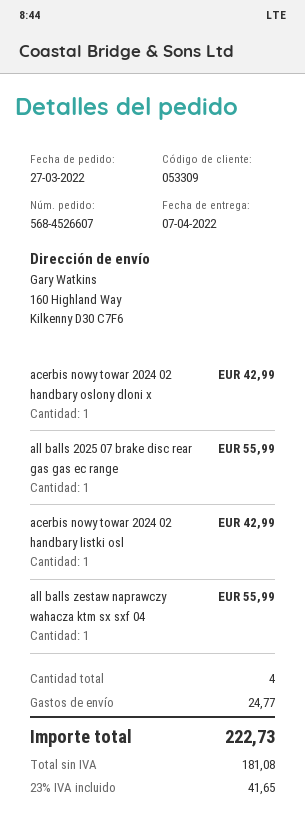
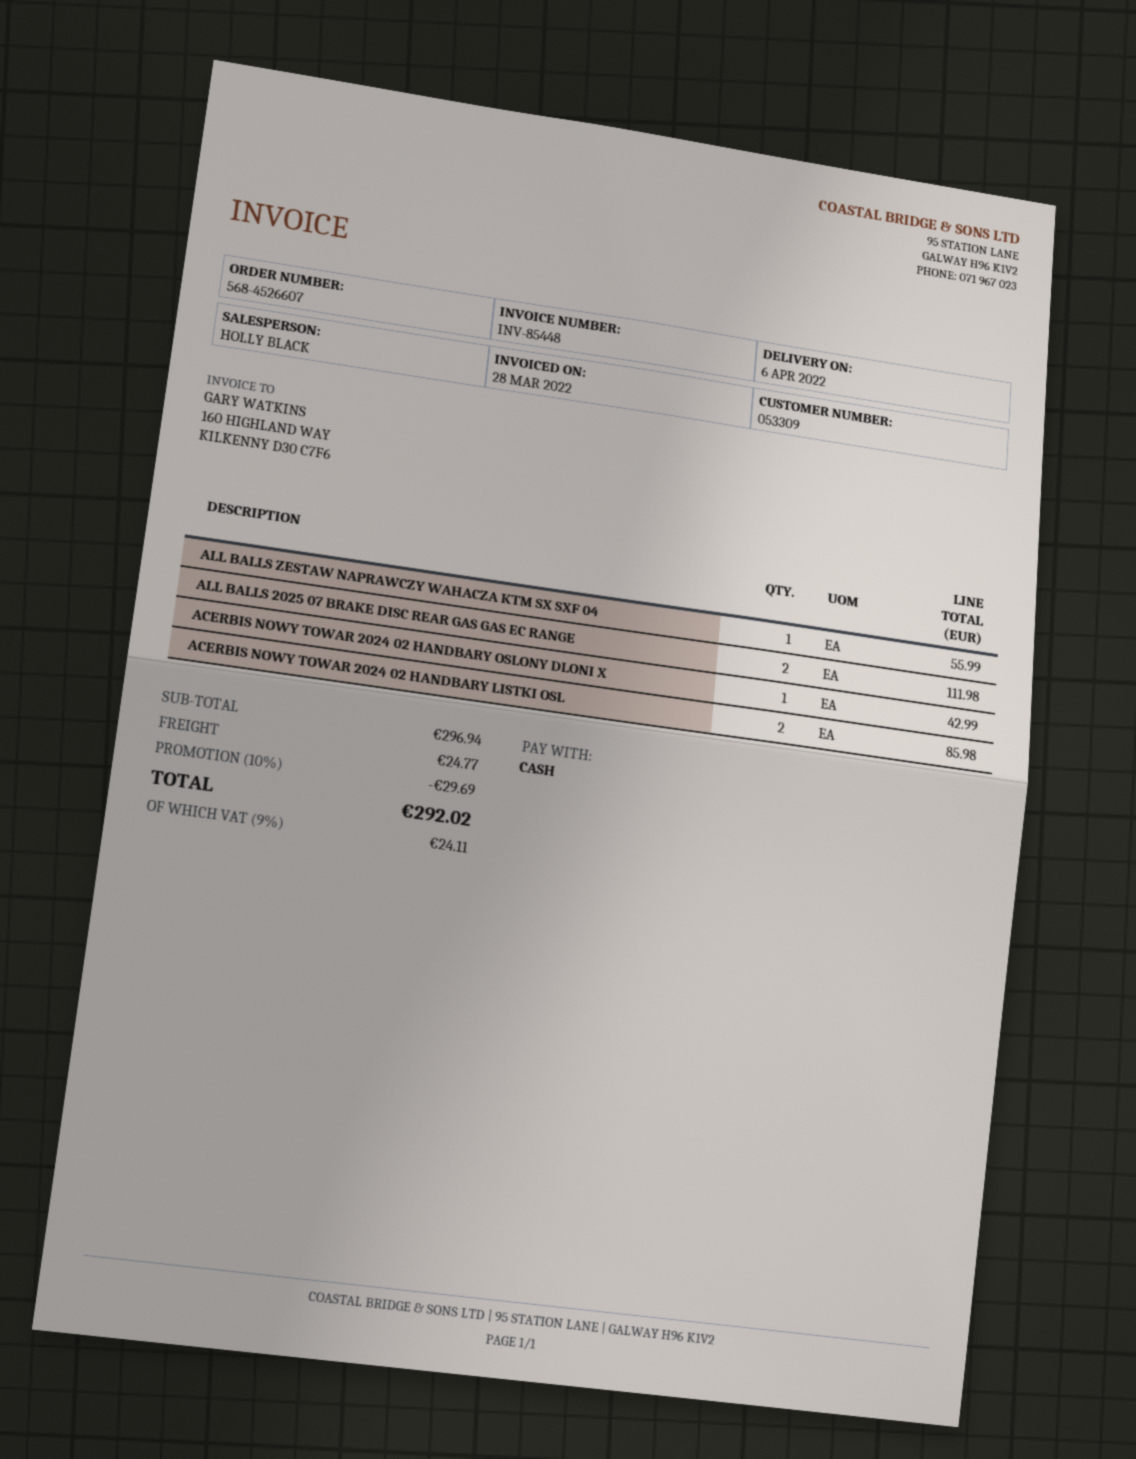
delivery date: 2022-04-07 -> 2022-04-06
all balls 2025 07 brake disc rear gas gas ec range: 1 for 55.99 -> 2 for 111.98
acerbis nowy towar 2024 02 handbary listki osl: 1 for 42.99 -> 2 for 85.98
discount: none -> 10% = 29.69
tax: 23% = 41.65 -> 9% = 24.11
total: 222.73 -> 292.02

